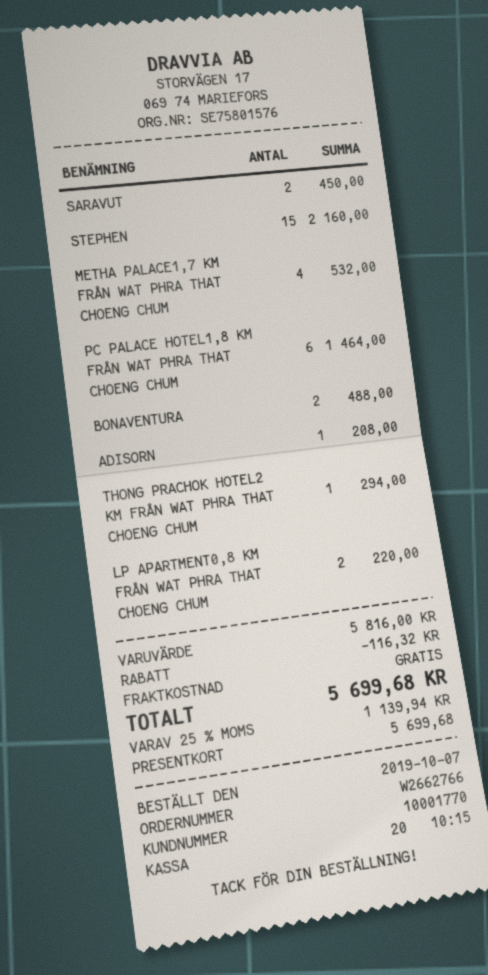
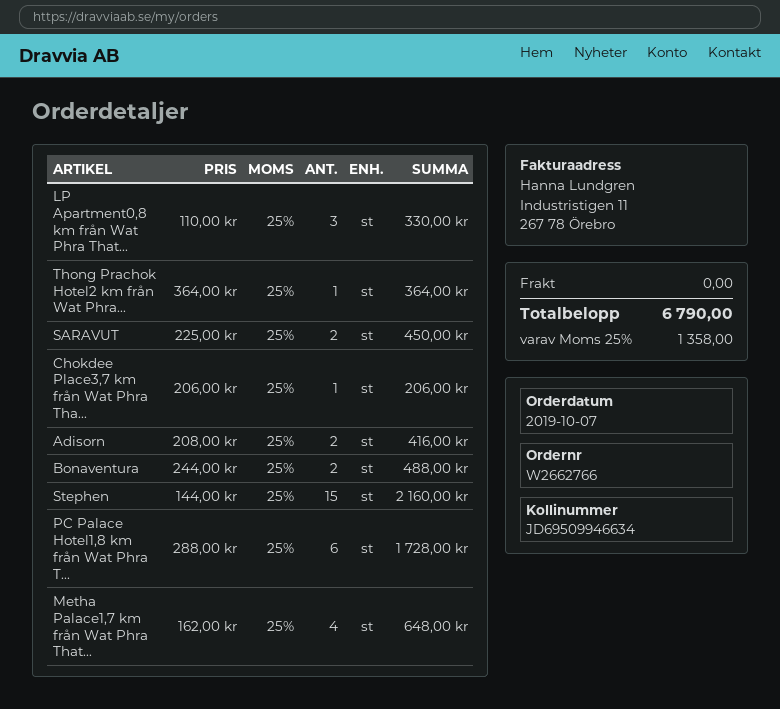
METHA PALACE1,7 KM FRÅN WAT PHRA THAT CHOENG CHUM: 4 for 532.00 -> 4 for 648.00
PC PALACE HOTEL1,8 KM FRÅN WAT PHRA THAT CHOENG CHUM: 6 for 1464.00 -> 6 for 1728.00
ADISORN: 1 for 208.00 -> 2 for 416.00
THONG PRACHOK HOTEL2 KM FRÅN WAT PHRA THAT CHOENG CHUM: 1 for 294.00 -> 1 for 364.00
LP APARTMENT0,8 KM FRÅN WAT PHRA THAT CHOENG CHUM: 2 for 220.00 -> 3 for 330.00
Chokdee Place3,7 km från Wat Phra Tha...: none -> 1 for 206.00
discount: 116.32 -> none
tax: 25% = 1139.94 -> 25% = 1358.00
total: 5699.68 -> 6790.00

